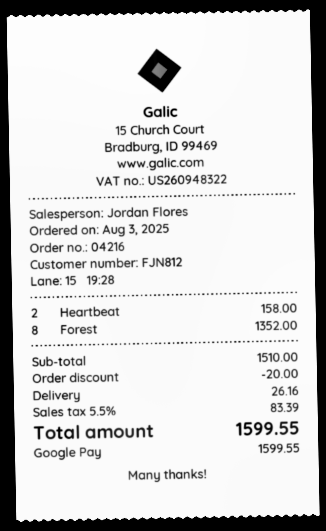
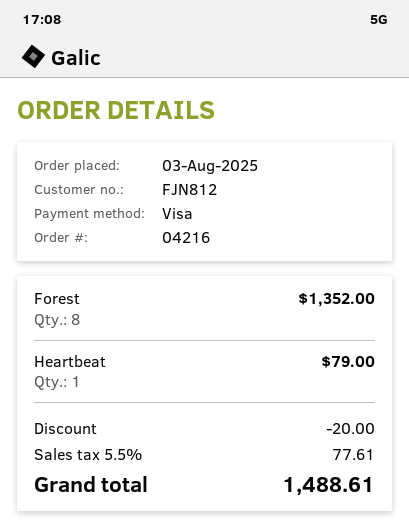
payment method: Google Pay -> Visa
Heartbeat: 2 for 158.00 -> 1 for 79.00
shipping: 26.16 -> none
tax: 5.5% = 83.39 -> 5.5% = 77.61
total: 1599.55 -> 1488.61

